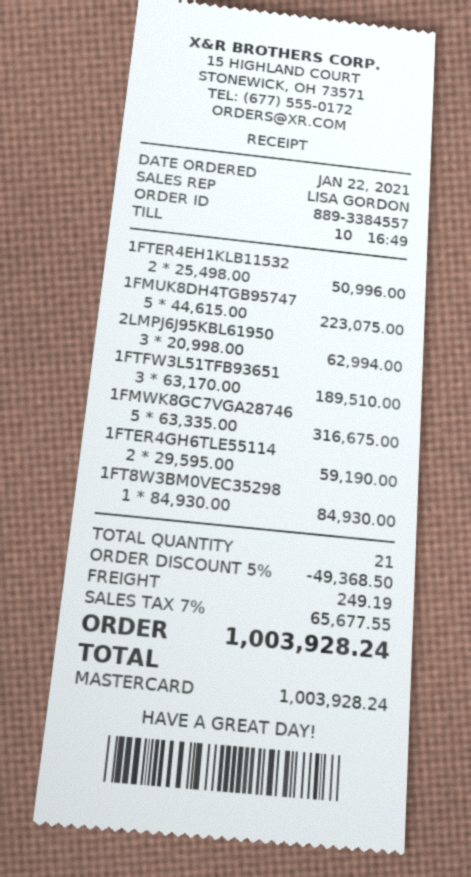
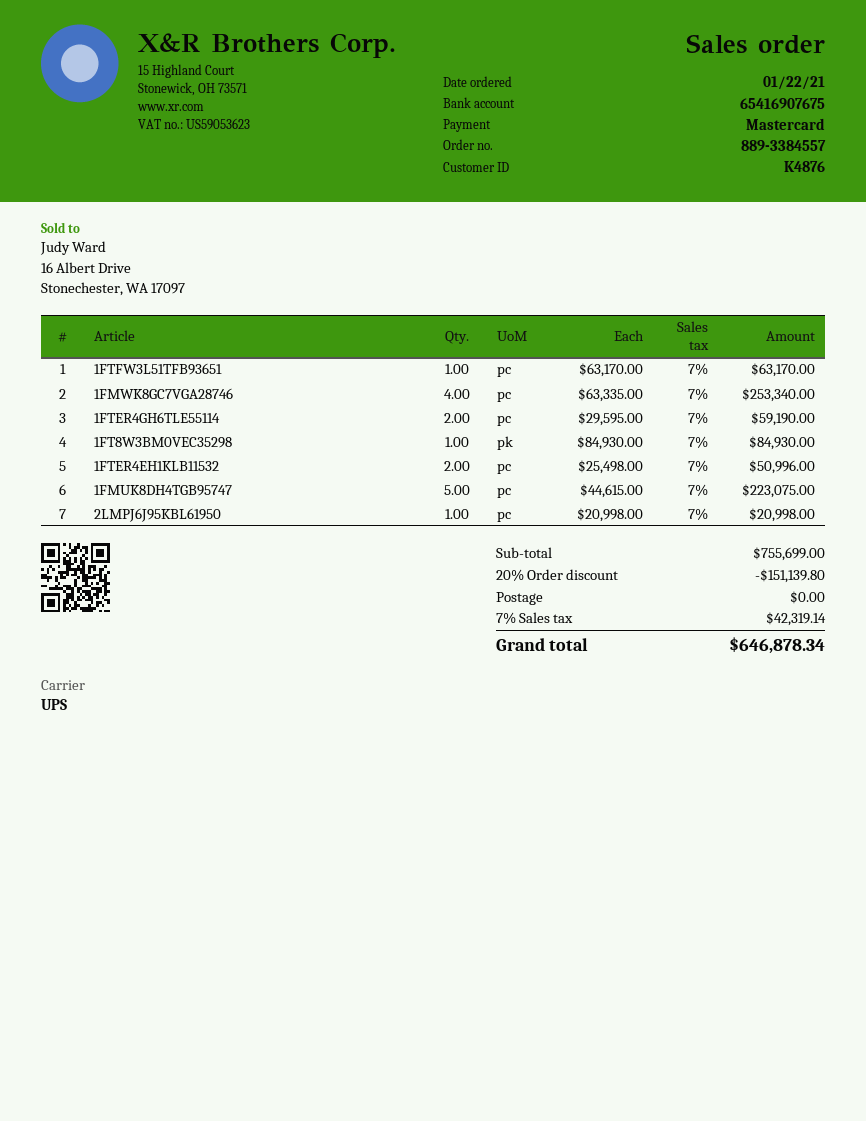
2LMPJ6J95KBL61950: 3 x 20998.00 = 62994.00 -> 1 x 20998.00 = 20998.00
1FTFW3L51TFB93651: 3 x 63170.00 = 189510.00 -> 1 x 63170.00 = 63170.00
1FMWK8GC7VGA28746: 5 x 63335.00 = 316675.00 -> 4 x 63335.00 = 253340.00
discount: 5% = 49368.50 -> 20% = 151139.80
shipping: 249.19 -> 0.00
tax: 7% = 65677.55 -> 7% = 42319.14
total: 1003928.24 -> 646878.34

